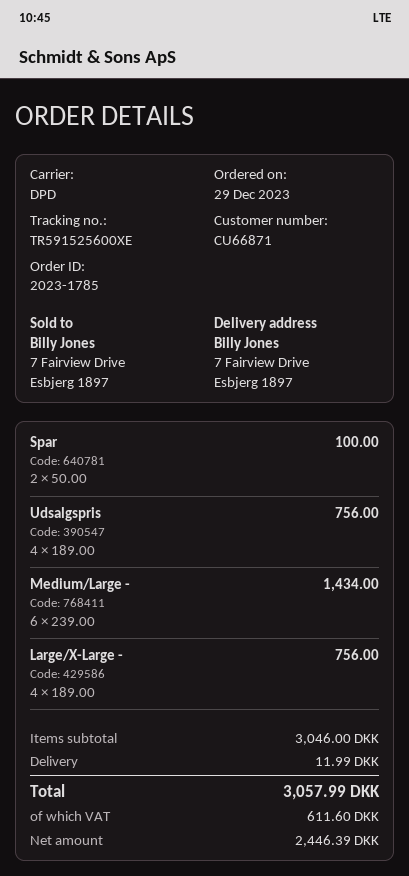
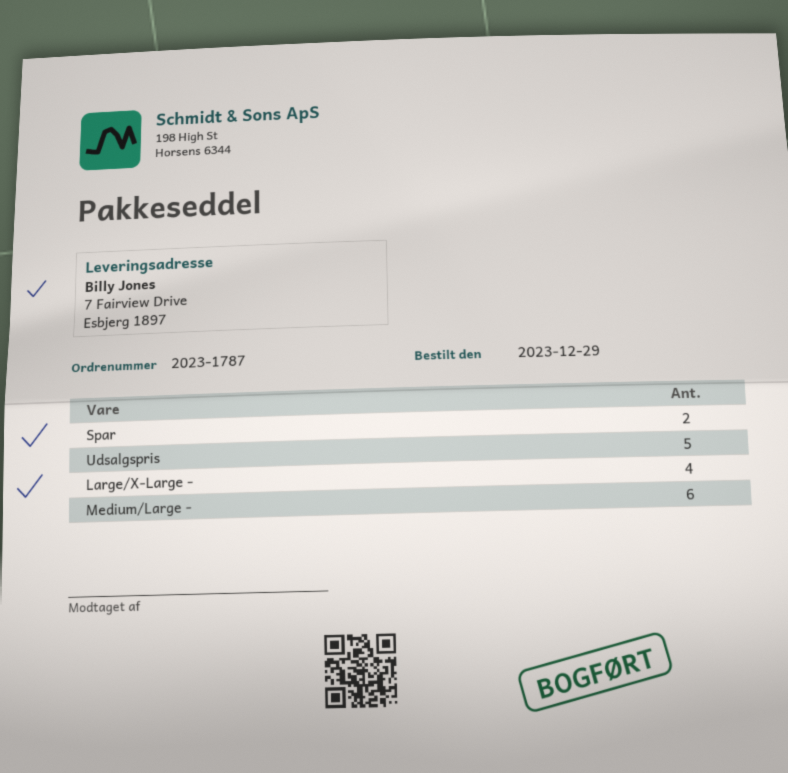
order number: 2023-1785 -> 2023-1787
Udsalgspris: 4 -> 5

